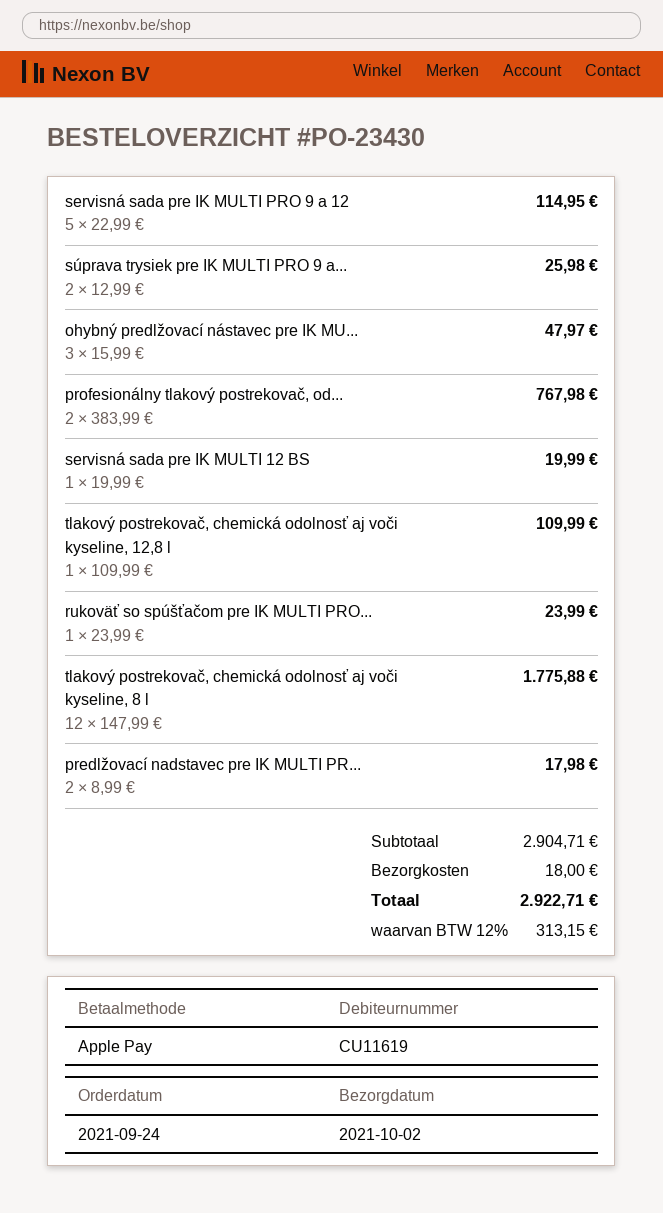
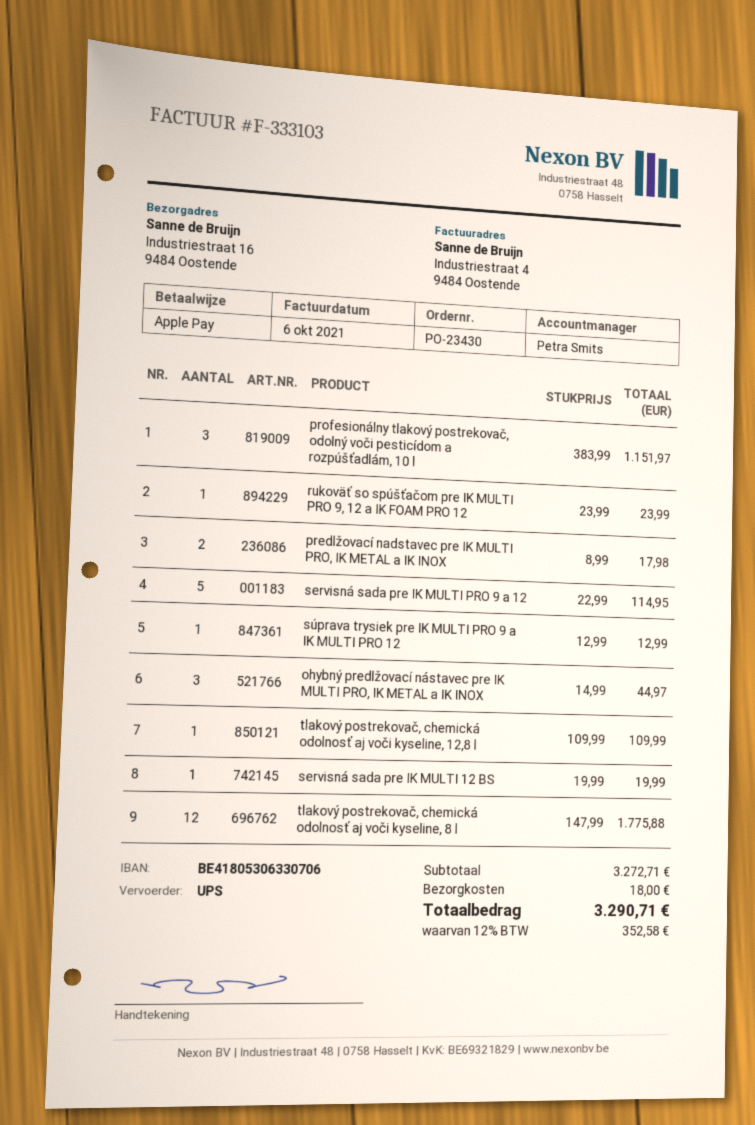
súprava trysiek pre IK MULTI PRO 9 a...: 2 x 12.99 = 25.98 -> 1 x 12.99 = 12.99
ohybný predlžovací nástavec pre IK MU...: 3 x 15.99 = 47.97 -> 3 x 14.99 = 44.97
profesionálny tlakový postrekovač, od...: 2 x 383.99 = 767.98 -> 3 x 383.99 = 1151.97
subtotal: 2904.71 -> 3272.71
tax: 12% = 313.15 -> 12% = 352.58
total: 2922.71 -> 3290.71

